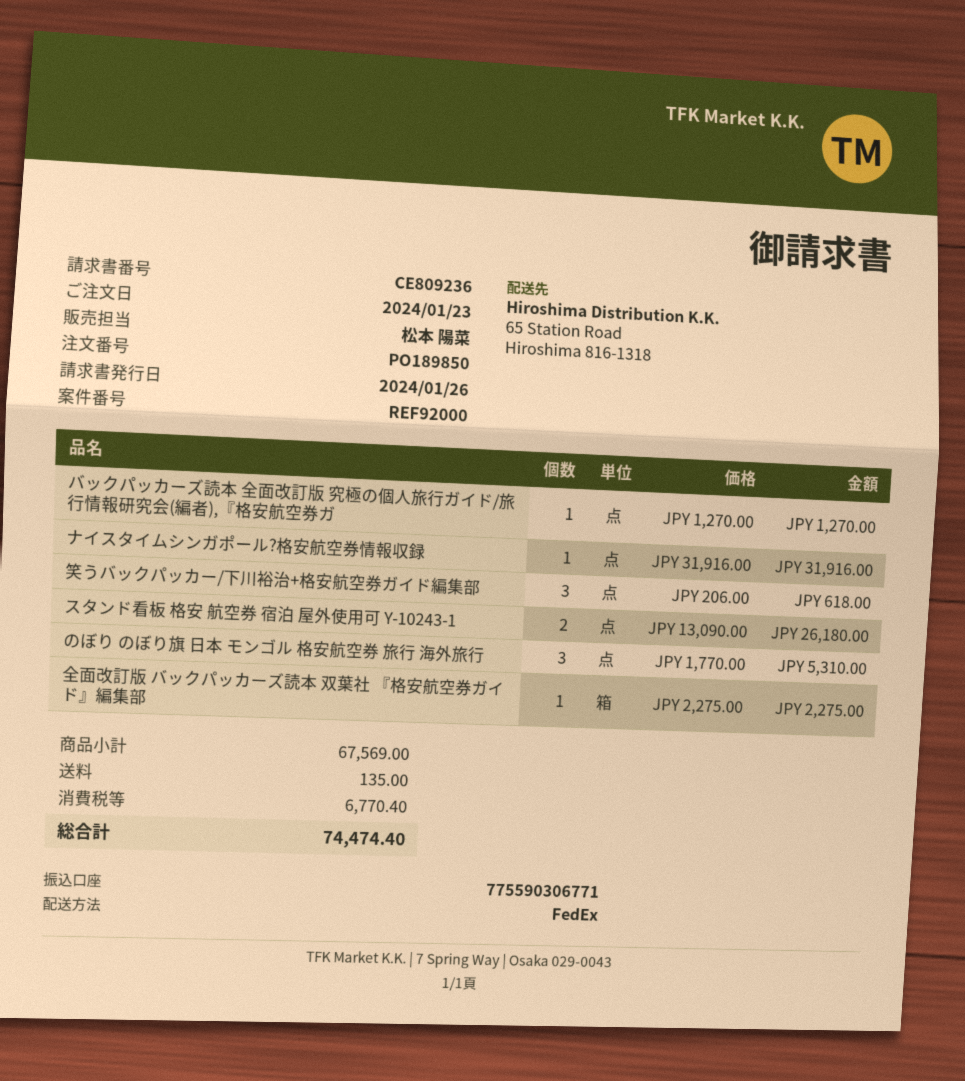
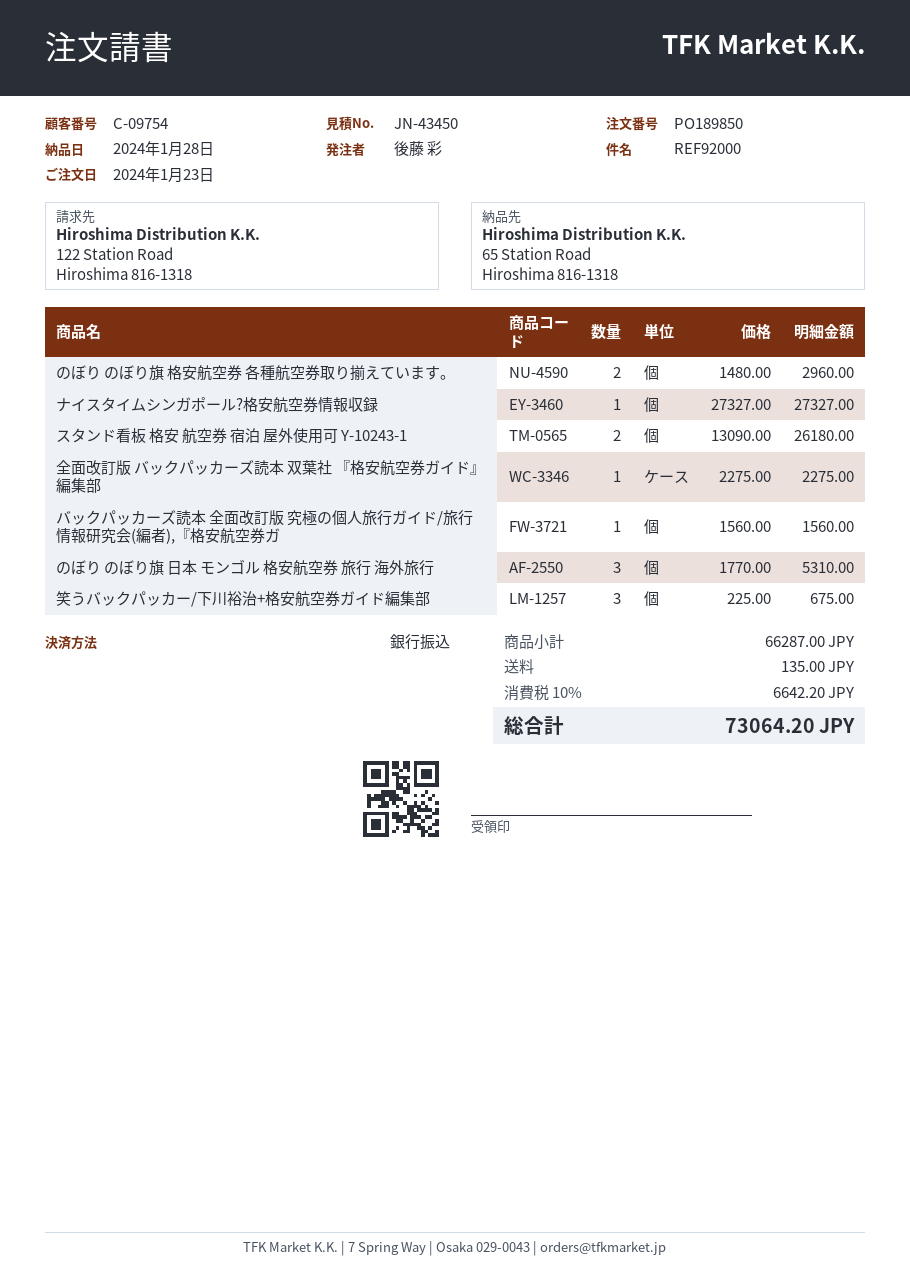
バックパッカーズ読本 全面改訂版 究極の個人旅行ガイド/旅行情報研究会(編者),『格安航空券ガ: 1 x 1270.00 = 1270.00 -> 1 x 1560.00 = 1560.00
ナイスタイムシンガポール?格安航空券情報収録: 1 x 31916.00 = 31916.00 -> 1 x 27327.00 = 27327.00
笑うバックパッカー/下川裕治+格安航空券ガイド編集部: 3 x 206.00 = 618.00 -> 3 x 225.00 = 675.00
のぼり のぼり旗 格安航空券 各種航空券取り揃えています。: none -> 2 x 1480.00 = 2960.00
subtotal: 67569.00 -> 66287.00
tax: 6770.40 -> 6642.20
total: 74474.40 -> 73064.20

